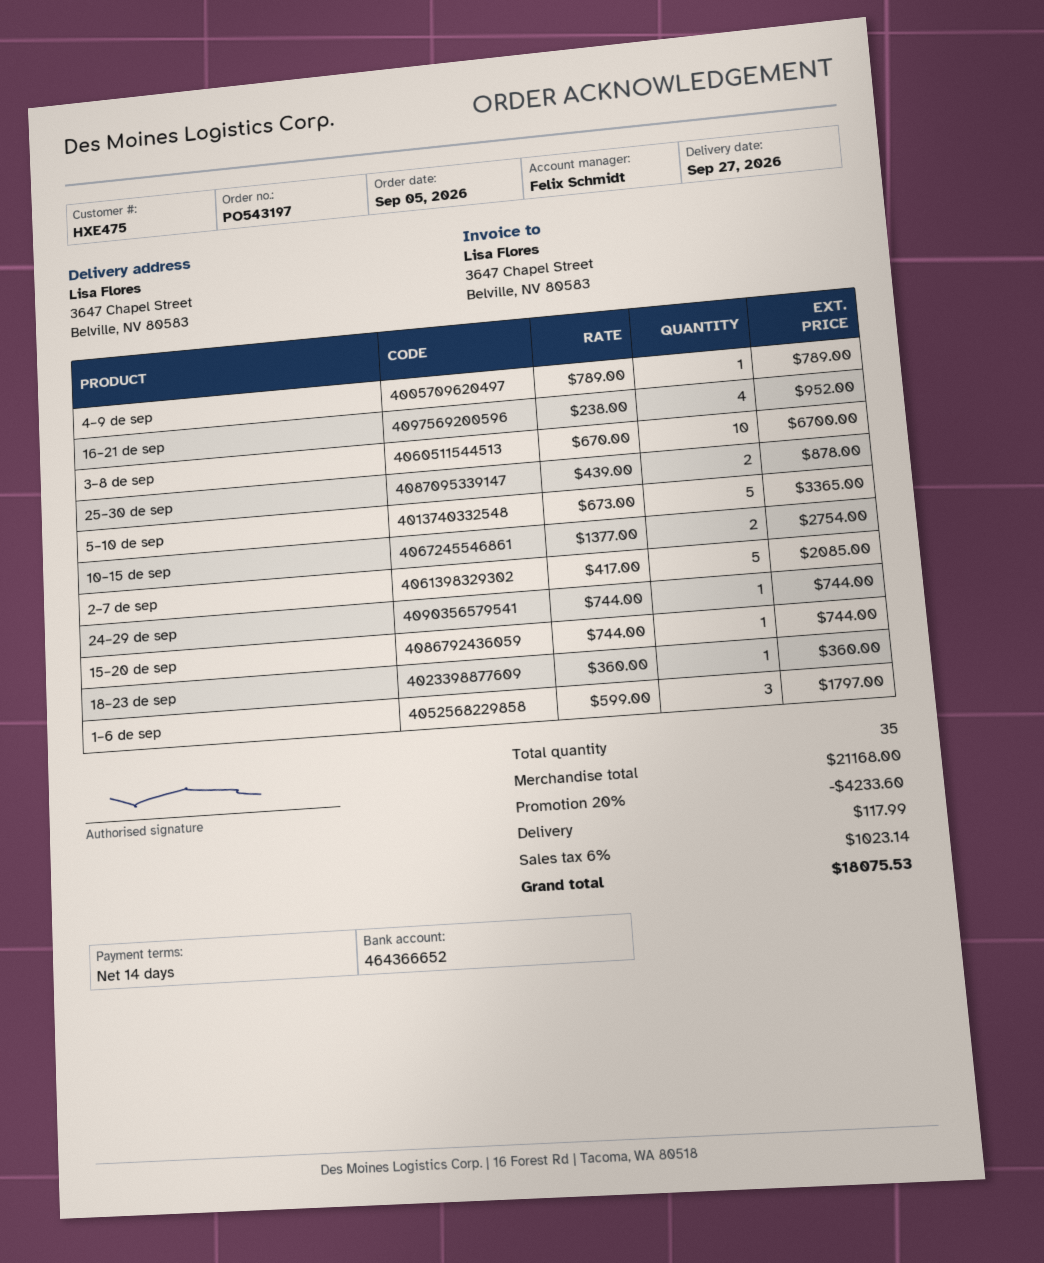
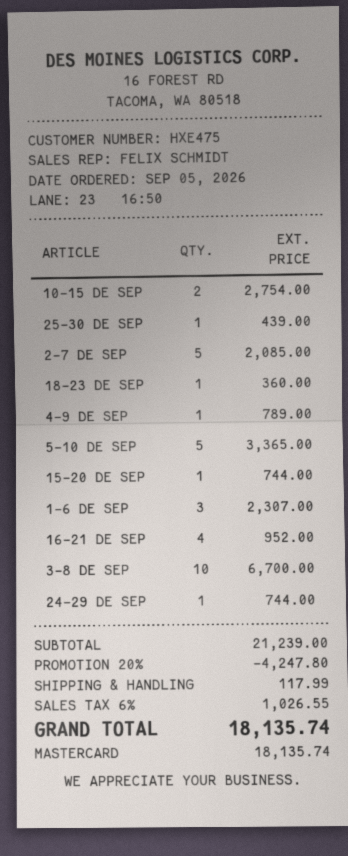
25–30 de sep: 2 for 878.00 -> 1 for 439.00
1–6 de sep: 3 for 1797.00 -> 3 for 2307.00
subtotal: 21168.00 -> 21239.00
discount: 20% = 4233.60 -> 20% = 4247.80
tax: 6% = 1023.14 -> 6% = 1026.55
total: 18075.53 -> 18135.74

